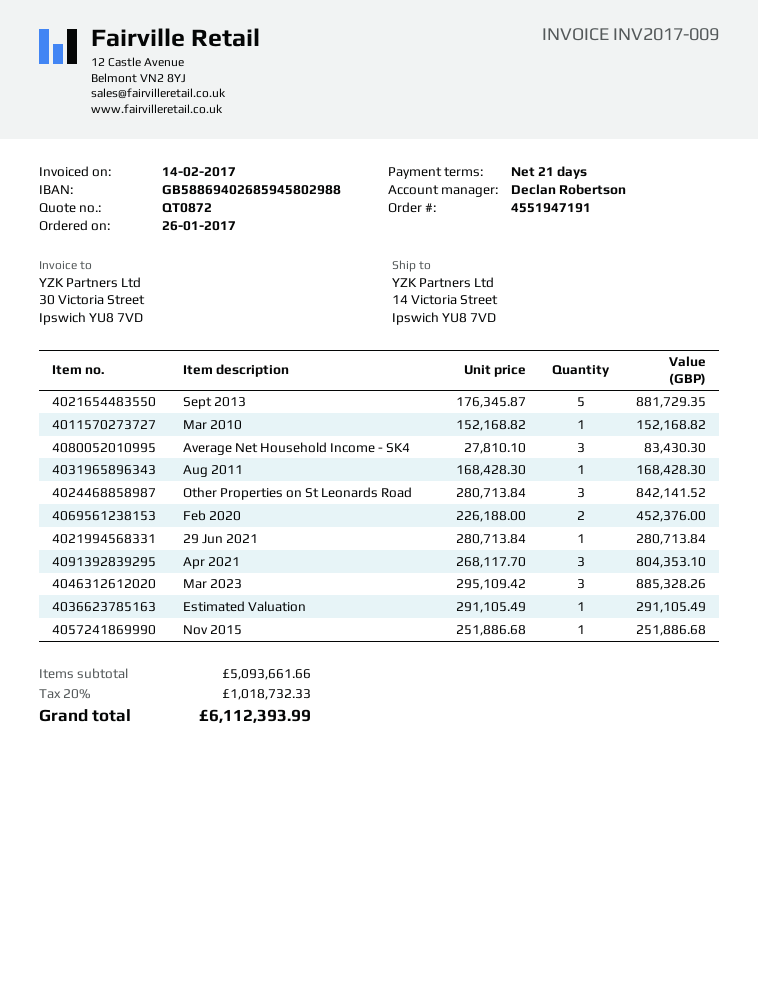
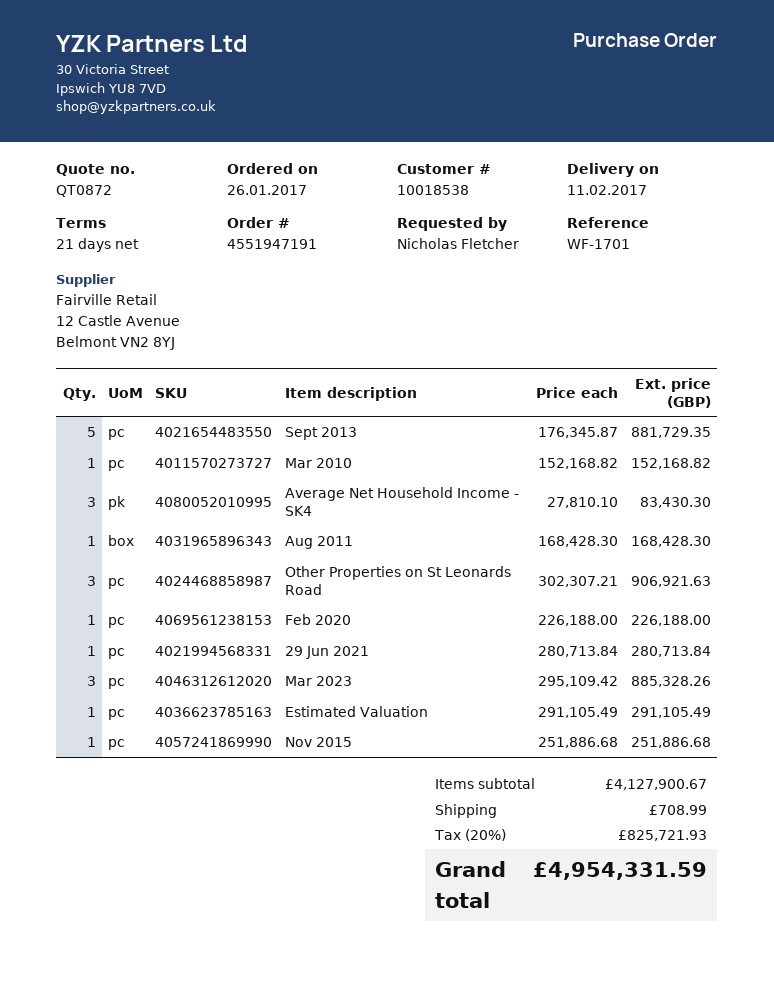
Other Properties on St Leonards Road: 3 x 280713.84 = 842141.52 -> 3 x 302307.21 = 906921.63
Feb 2020: 2 x 226188.00 = 452376.00 -> 1 x 226188.00 = 226188.00
Apr 2021: 3 x 268117.70 = 804353.10 -> none
subtotal: 5093661.66 -> 4127900.67
shipping: none -> 708.99
tax: 20% = 1018732.33 -> 20% = 825721.93
total: 6112393.99 -> 4954331.59

